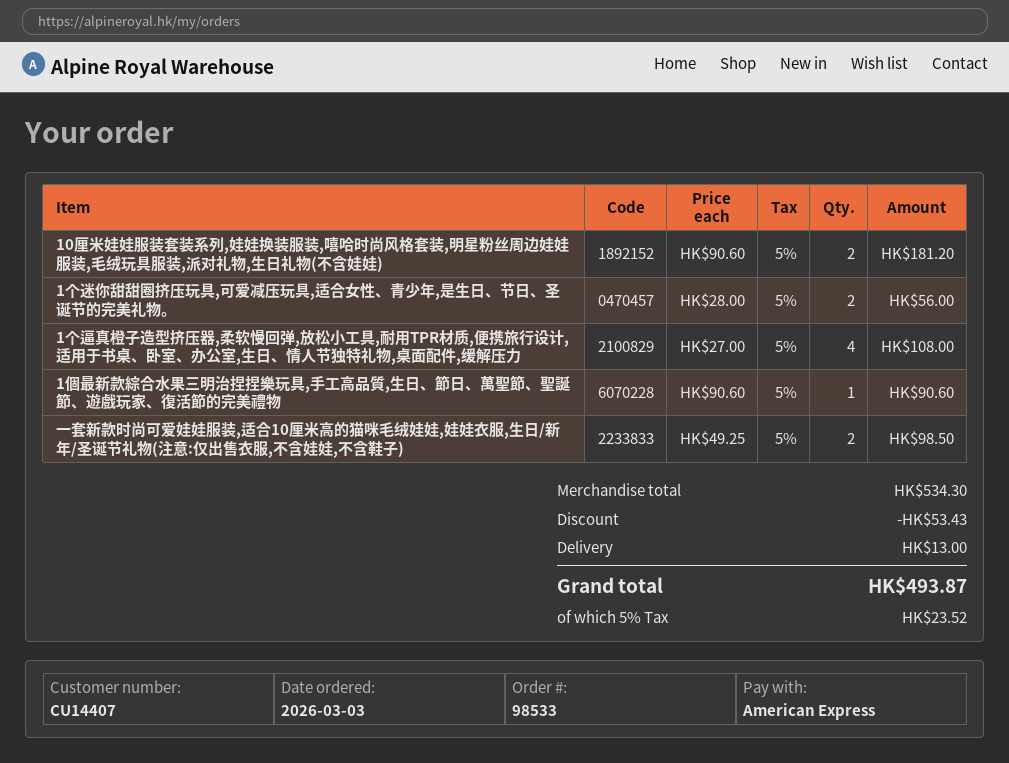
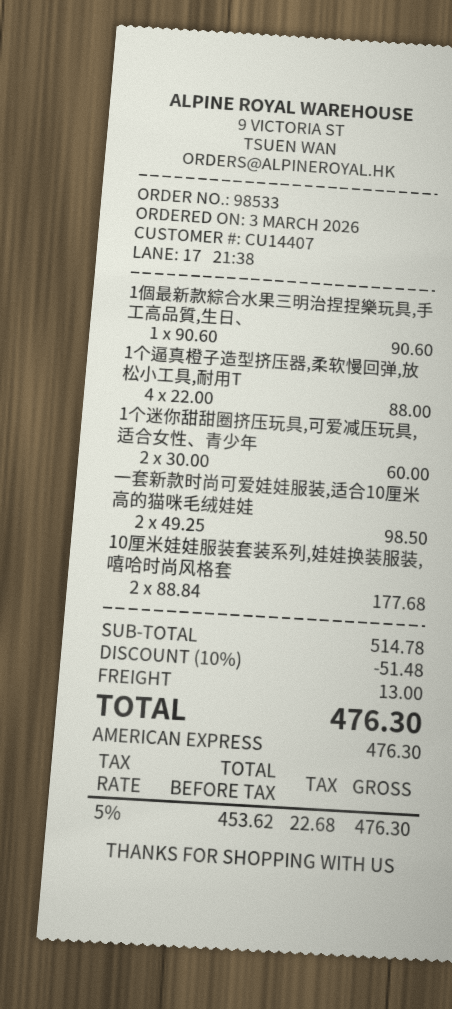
10厘米娃娃服装套装系列,娃娃换装服装,嘻哈时尚风格套装,明星粉丝周边娃娃服装,毛绒玩具服装,派对礼物,生日礼物(不含娃娃): 2 x 90.60 = 181.20 -> 2 x 88.84 = 177.68
1个迷你甜甜圈挤压玩具,可爱减压玩具,适合女性、青少年,是生日、节日、圣诞节的完美礼物。: 2 x 28.00 = 56.00 -> 2 x 30.00 = 60.00
1个逼真橙子造型挤压器,柔软慢回弹,放松小工具,耐用TPR材质,便携旅行设计,适用于书桌、卧室、办公室,生日、情人节独特礼物,桌面配件,缓解压力: 4 x 27.00 = 108.00 -> 4 x 22.00 = 88.00
subtotal: 534.30 -> 514.78
discount: 53.43 -> 51.48
tax: 5% = 23.52 -> 5% = 22.68
total: 493.87 -> 476.30

